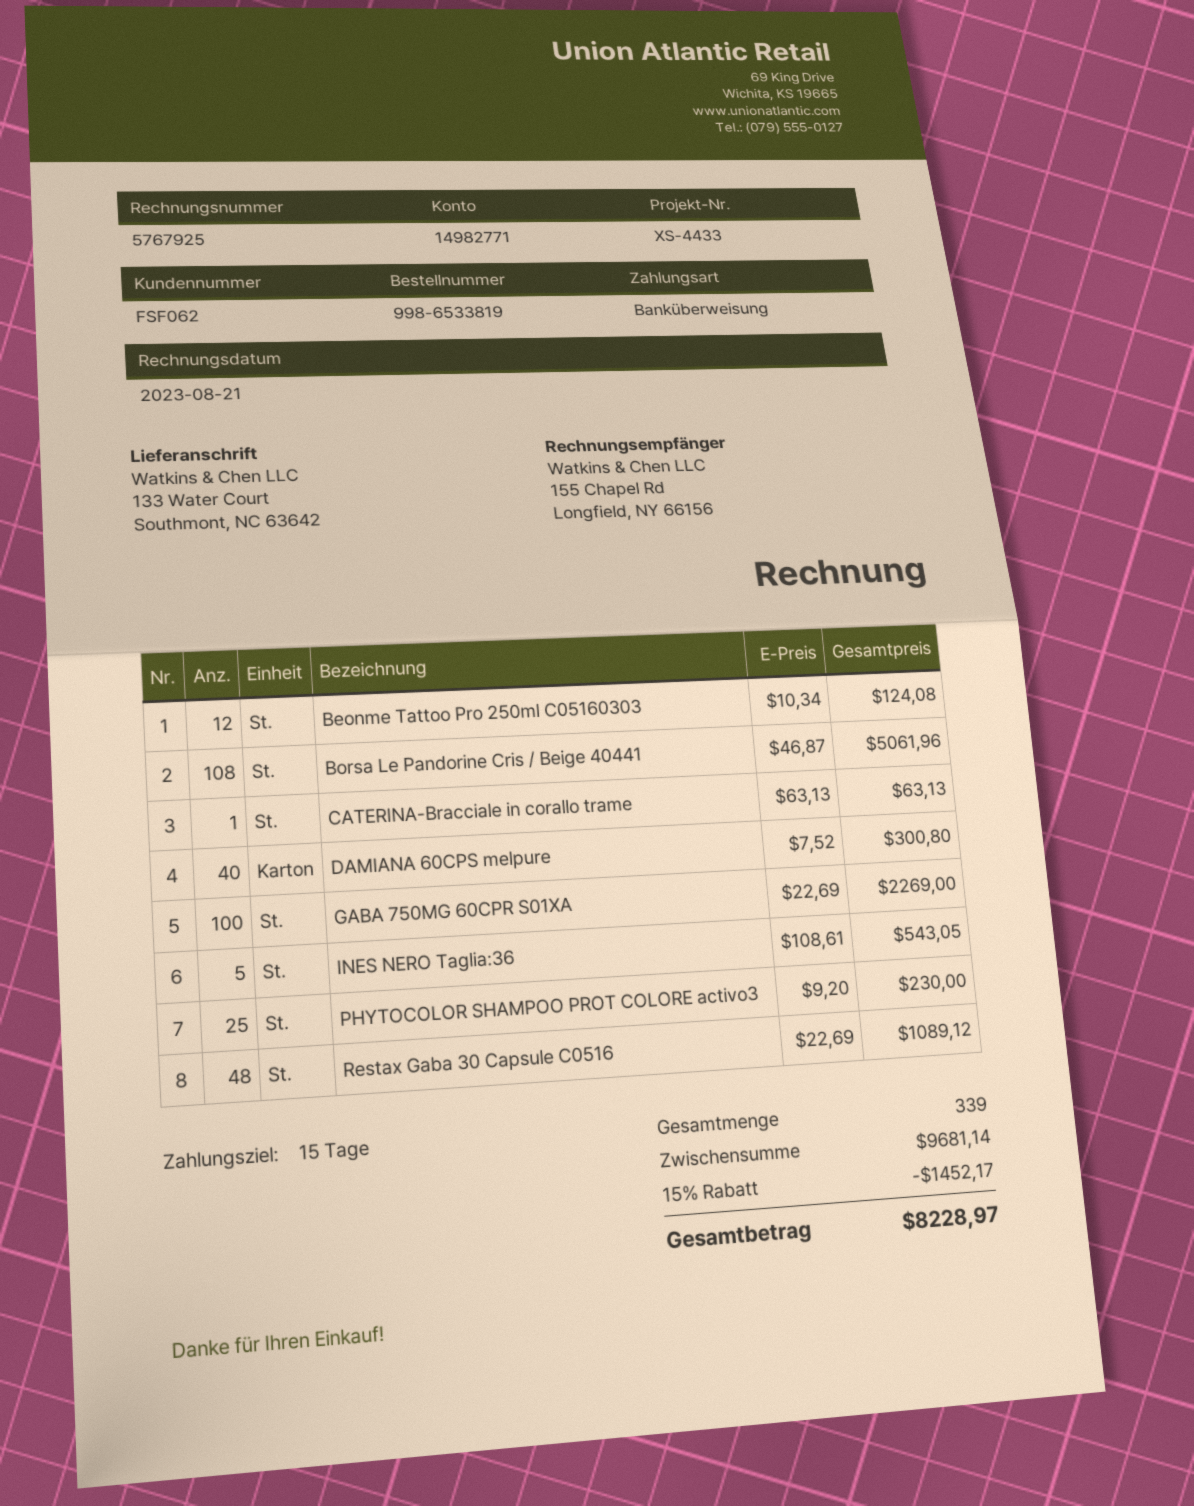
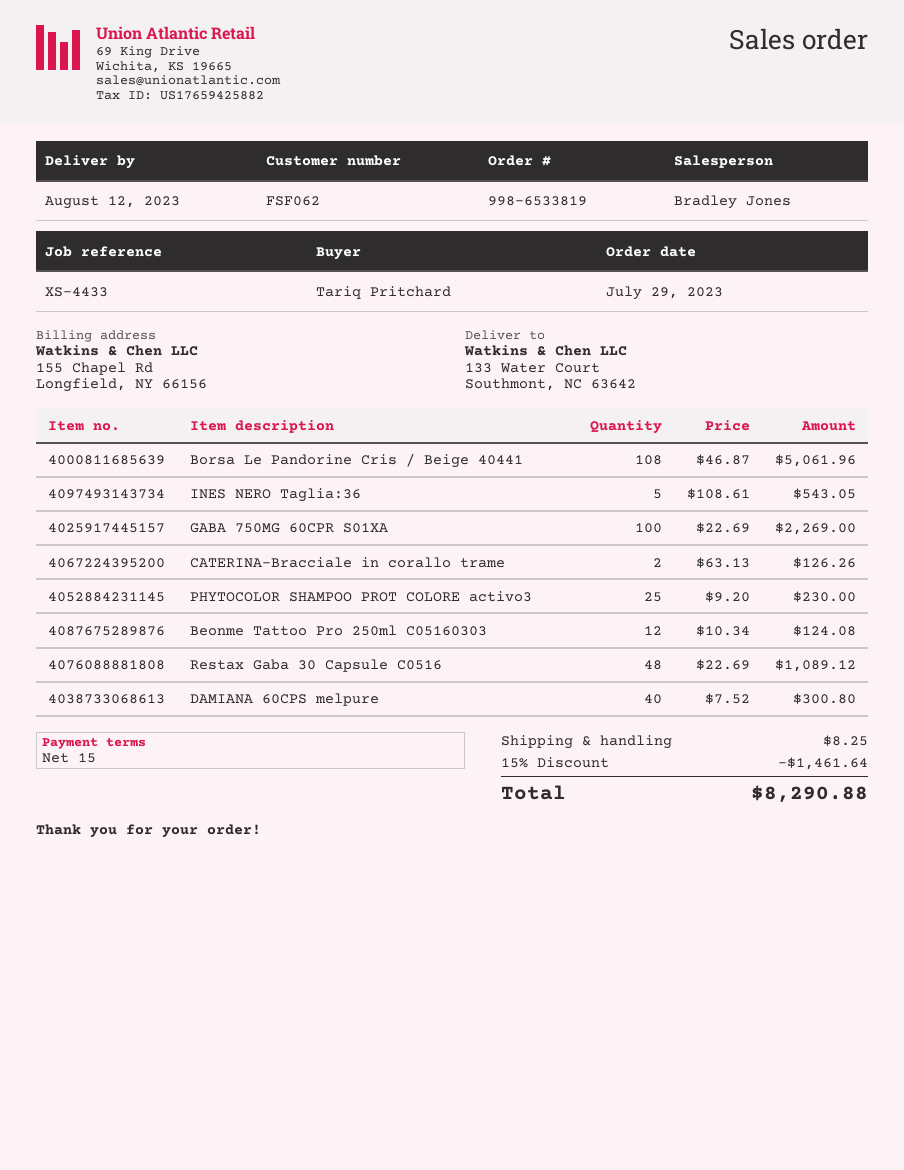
CATERINA-Bracciale in corallo trame: 1 x 63.13 = 63.13 -> 2 x 63.13 = 126.26
discount: 15% = 1452.17 -> 15% = 1461.64
shipping: none -> 8.25
total: 8228.97 -> 8290.88

